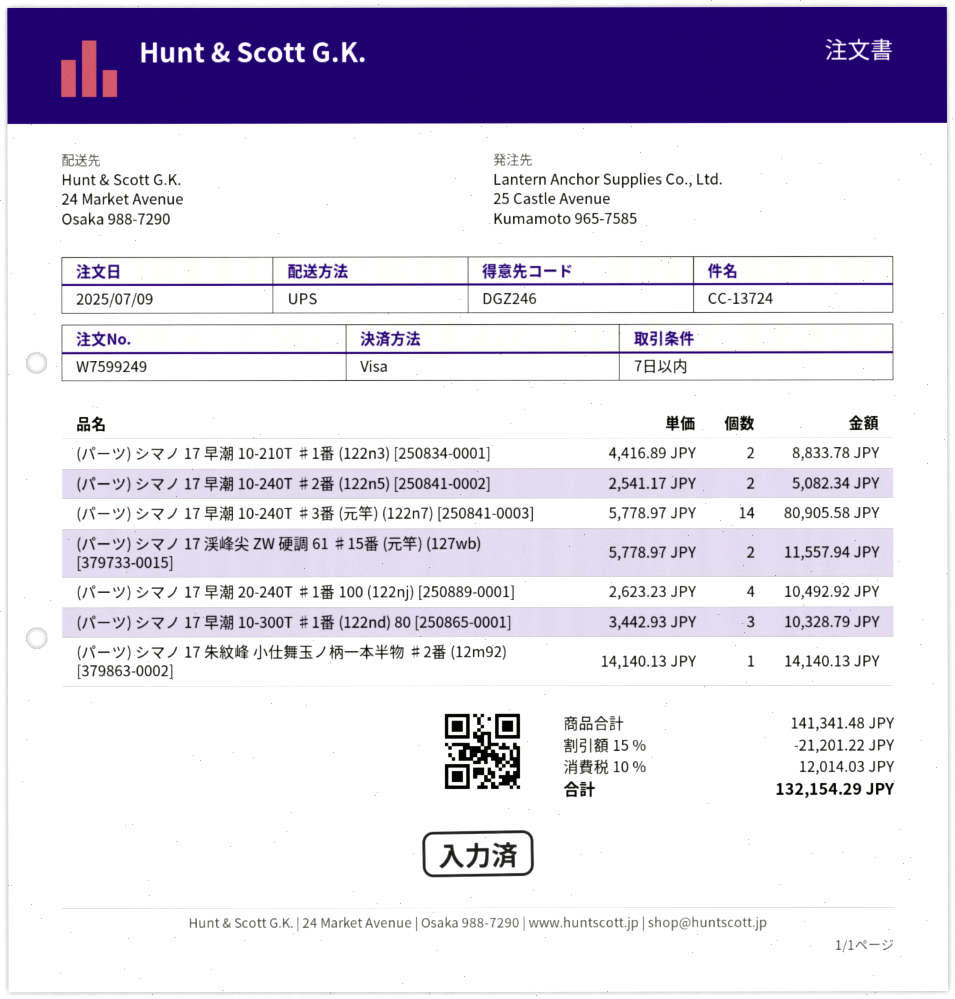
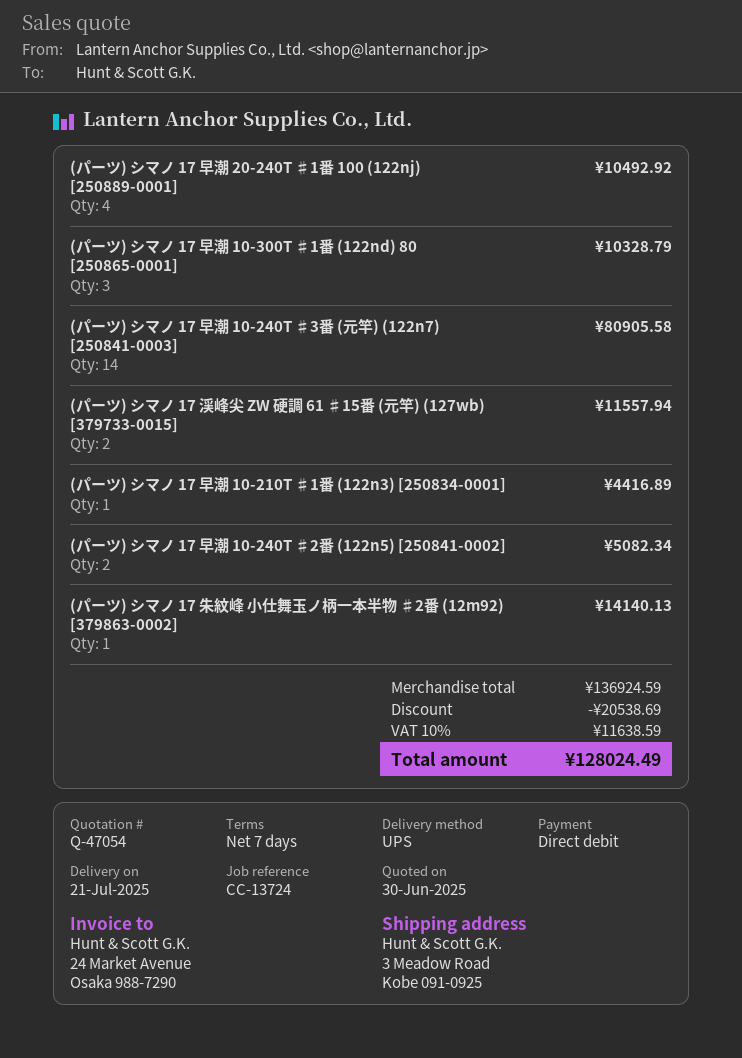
payment method: Visa -> direct debit
ship to: 24 Market Avenue, Osaka 988-7290 -> 3 Meadow Road, Kobe 091-0925
(パーツ) シマノ 17 早潮 10-210T ♯1番 (122n3) [250834-0001]: 2 for 8833.78 -> 1 for 4416.89
subtotal: 141341.48 -> 136924.59
discount: 21201.22 -> 20538.69
tax: 10% = 12014.03 -> 10% = 11638.59
total: 132154.29 -> 128024.49

